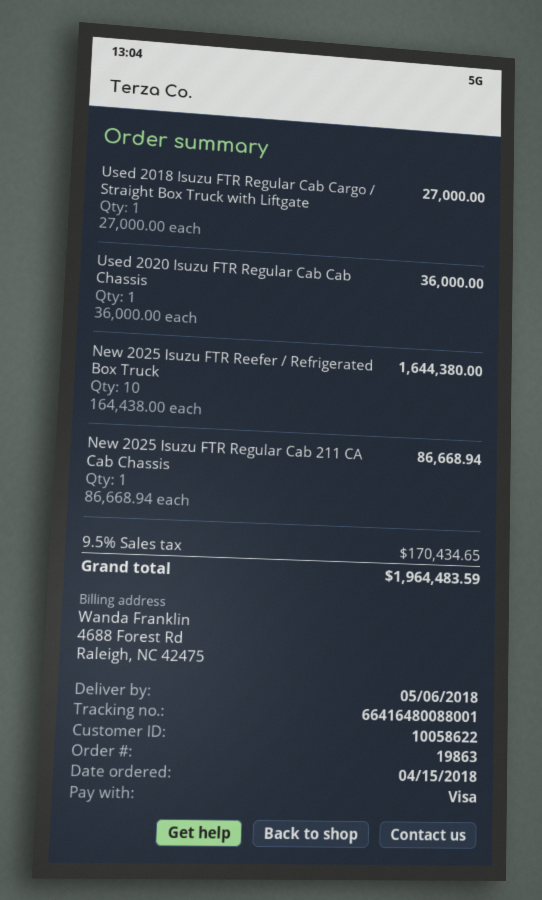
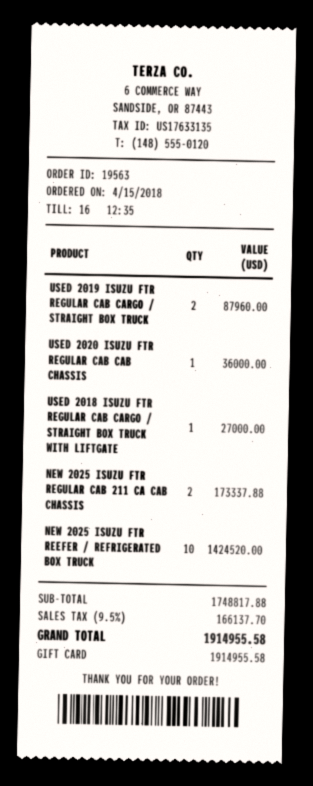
order number: 19863 -> 19563
payment method: Visa -> gift card
New 2025 Isuzu FTR Reefer / Refrigerated Box Truck: 10 for 1644380.00 -> 10 for 1424520.00
New 2025 Isuzu FTR Regular Cab 211 CA Cab Chassis: 1 for 86668.94 -> 2 for 173337.88
USED 2019 ISUZU FTR REGULAR CAB CARGO / STRAIGHT BOX TRUCK: none -> 2 for 87960.00
tax: 9.5% = 170434.65 -> 9.5% = 166137.70
total: 1964483.59 -> 1914955.58

